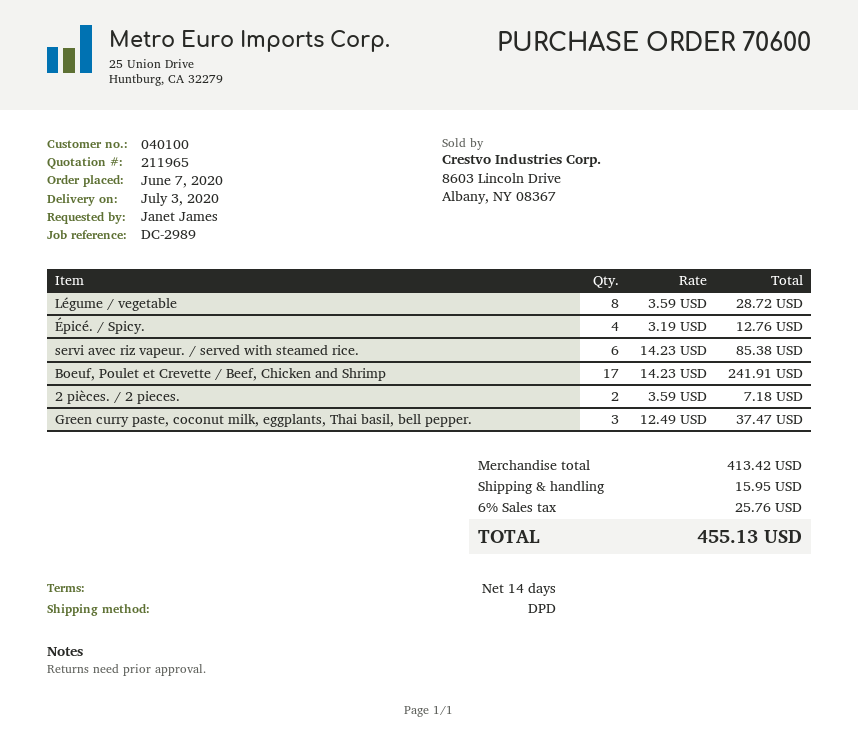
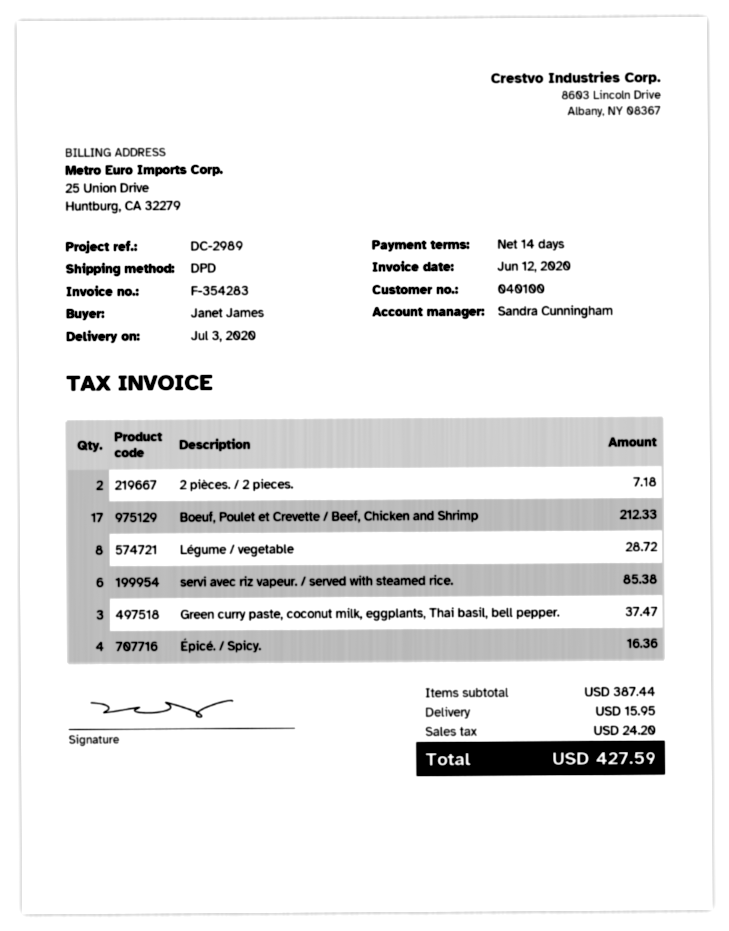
Épicé. / Spicy.: 4 for 12.76 -> 4 for 16.36
Boeuf, Poulet et Crevette / Beef, Chicken and Shrimp: 17 for 241.91 -> 17 for 212.33
subtotal: 413.42 -> 387.44
tax: 25.76 -> 24.20
total: 455.13 -> 427.59

